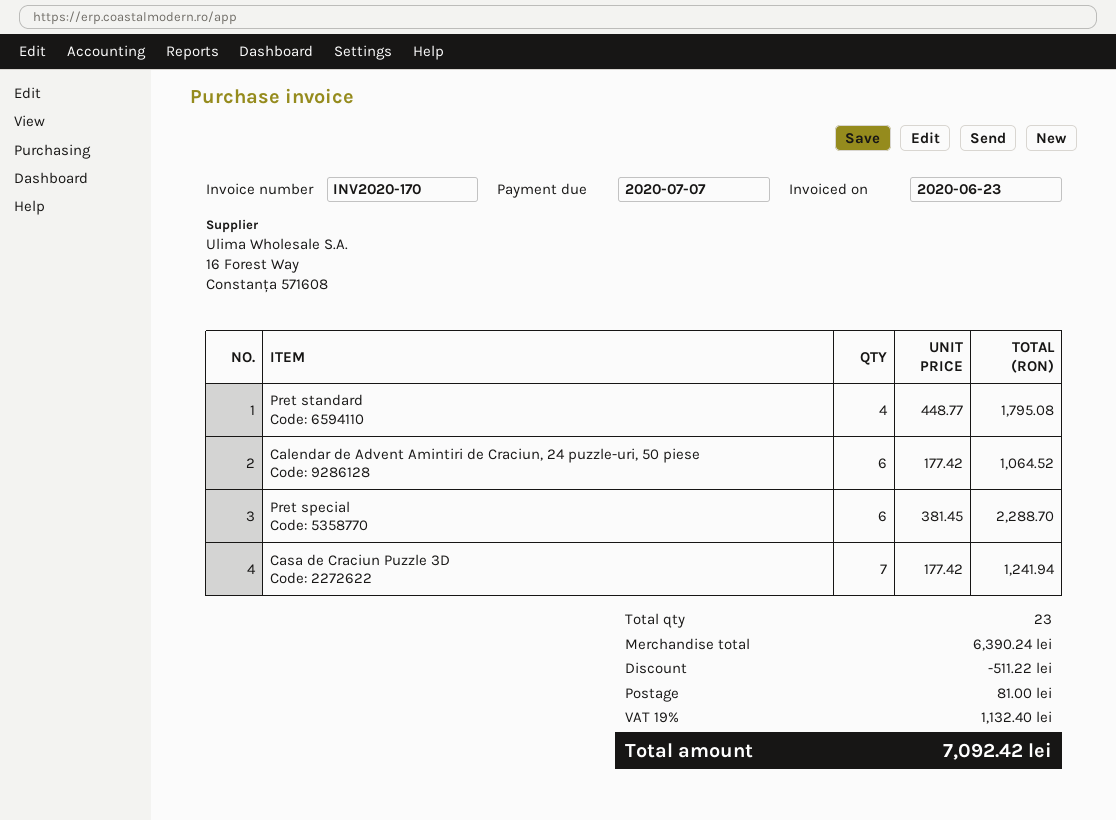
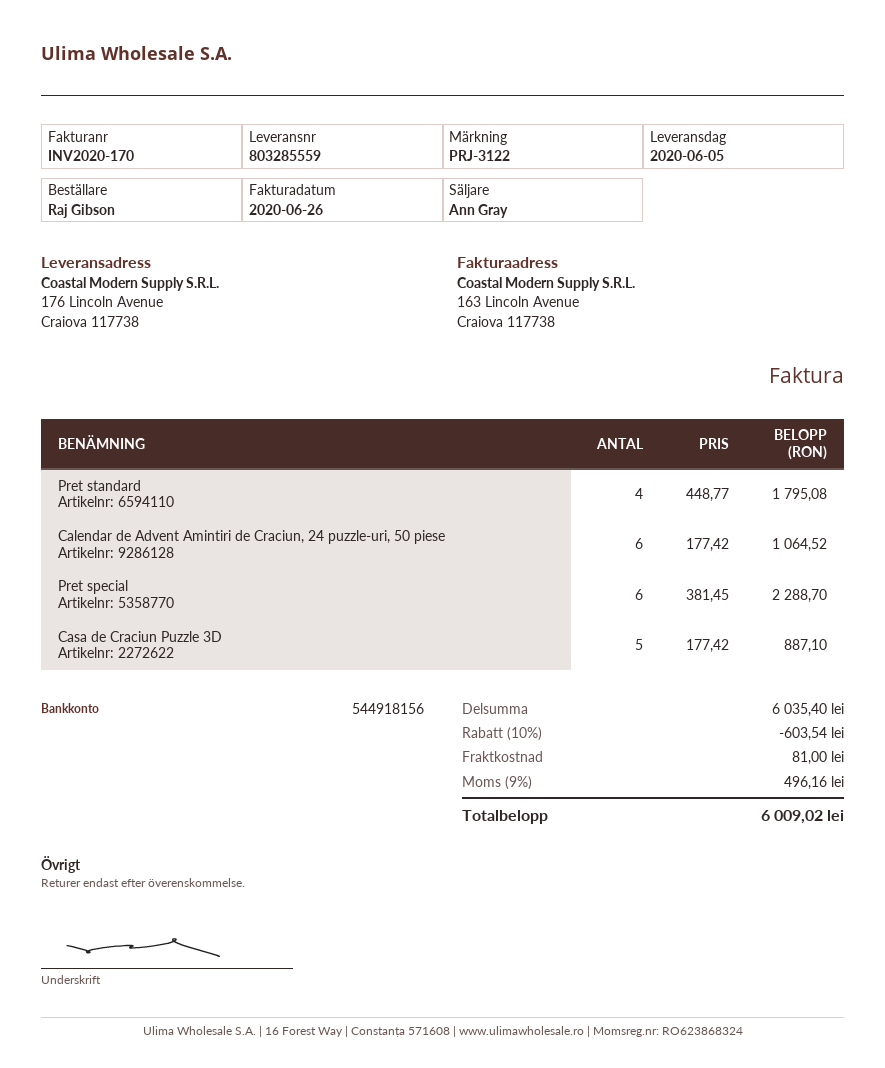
invoice date: 2020-06-23 -> 2020-06-26
Casa de Craciun Puzzle 3D: 7 x 177.42 = 1241.94 -> 5 x 177.42 = 887.10
subtotal: 6390.24 -> 6035.40
discount: 511.22 -> 603.54
tax: 19% = 1132.40 -> 9% = 496.16
total: 7092.42 -> 6009.02

